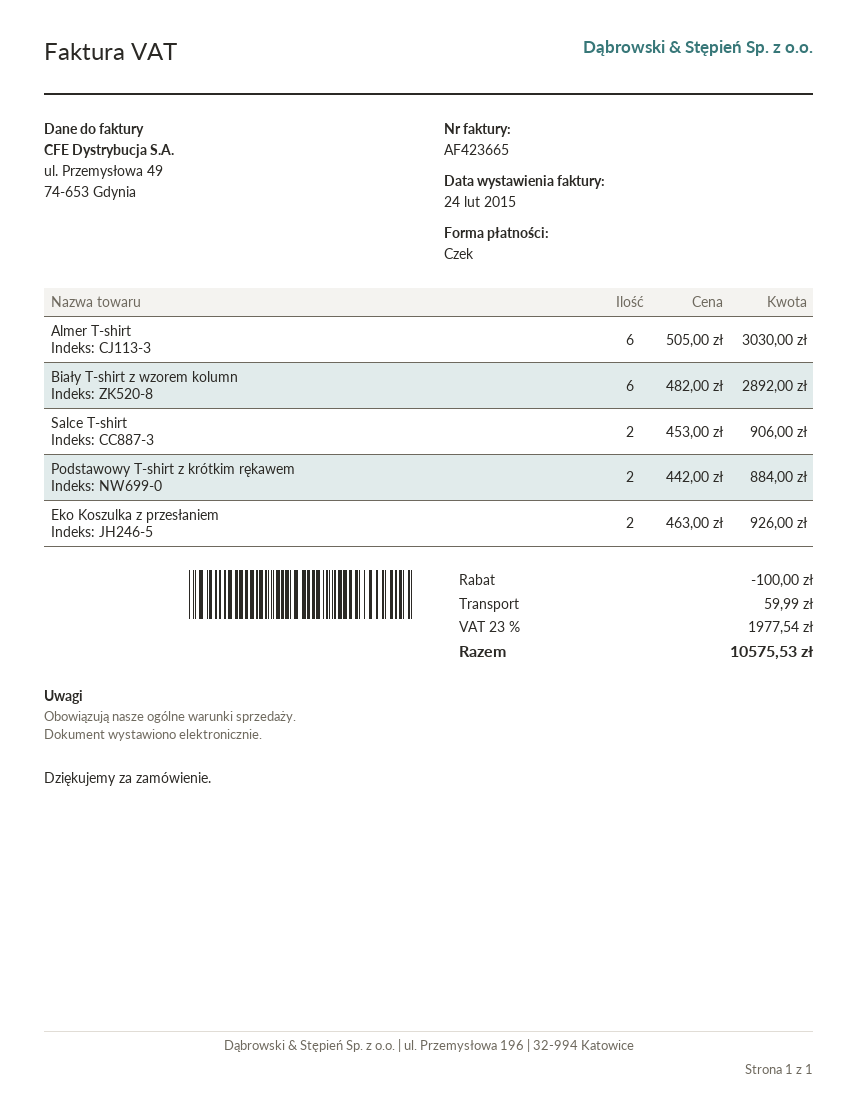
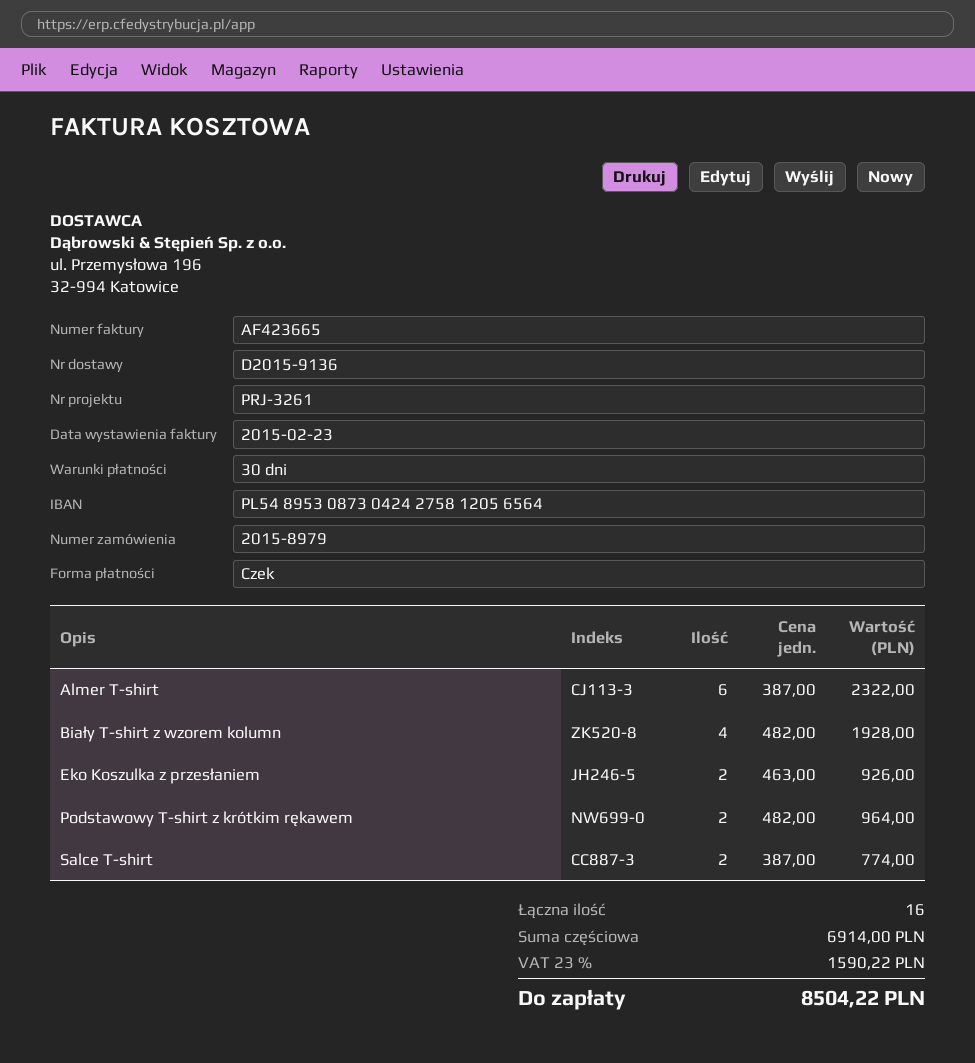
invoice date: 2015-02-24 -> 2015-02-23
Almer T-shirt: 6 x 505.00 = 3030.00 -> 6 x 387.00 = 2322.00
Biały T-shirt z wzorem kolumn: 6 x 482.00 = 2892.00 -> 4 x 482.00 = 1928.00
Salce T-shirt: 2 x 453.00 = 906.00 -> 2 x 387.00 = 774.00
Podstawowy T-shirt z krótkim rękawem: 2 x 442.00 = 884.00 -> 2 x 482.00 = 964.00
discount: 100.00 -> none
shipping: 59.99 -> none
tax: 23% = 1977.54 -> 23% = 1590.22
total: 10575.53 -> 8504.22

